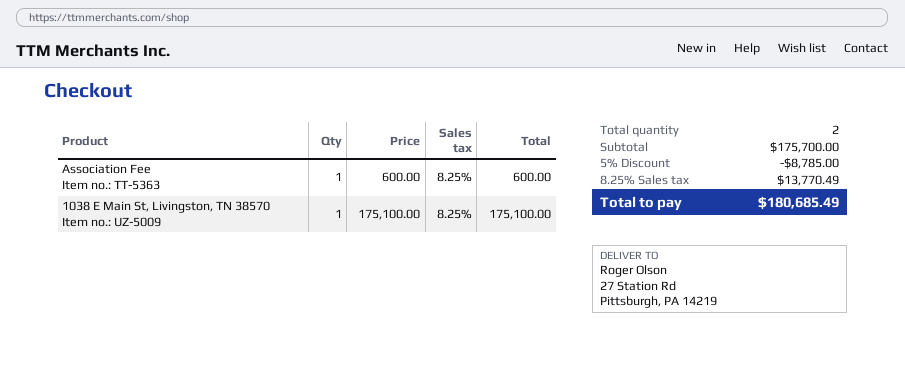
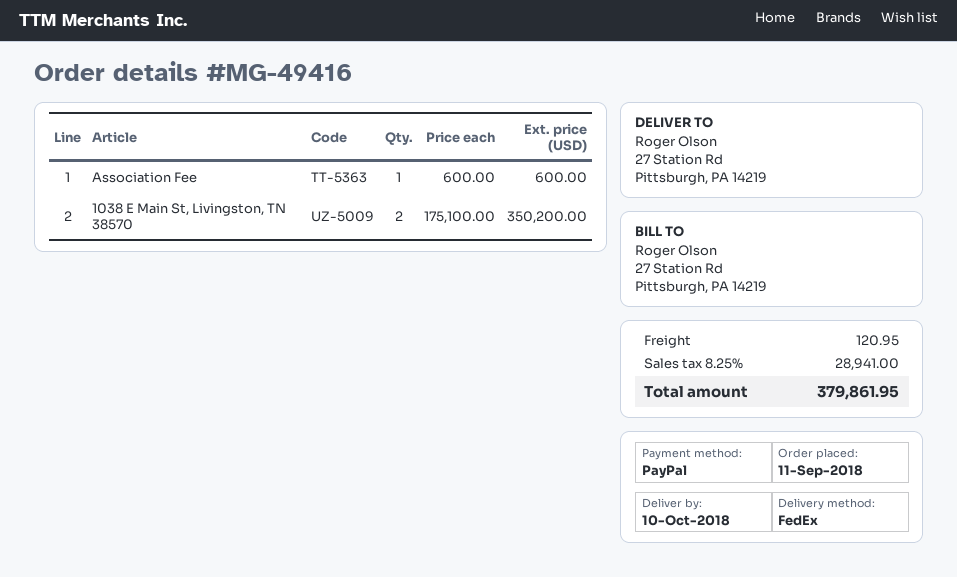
1038 E Main St, Livingston, TN 38570: 1 x 175100.00 = 175100.00 -> 2 x 175100.00 = 350200.00
discount: 5% = 8785.00 -> none
shipping: none -> 120.95
tax: 8.25% = 13770.49 -> 8.25% = 28941.00
total: 180685.49 -> 379861.95

